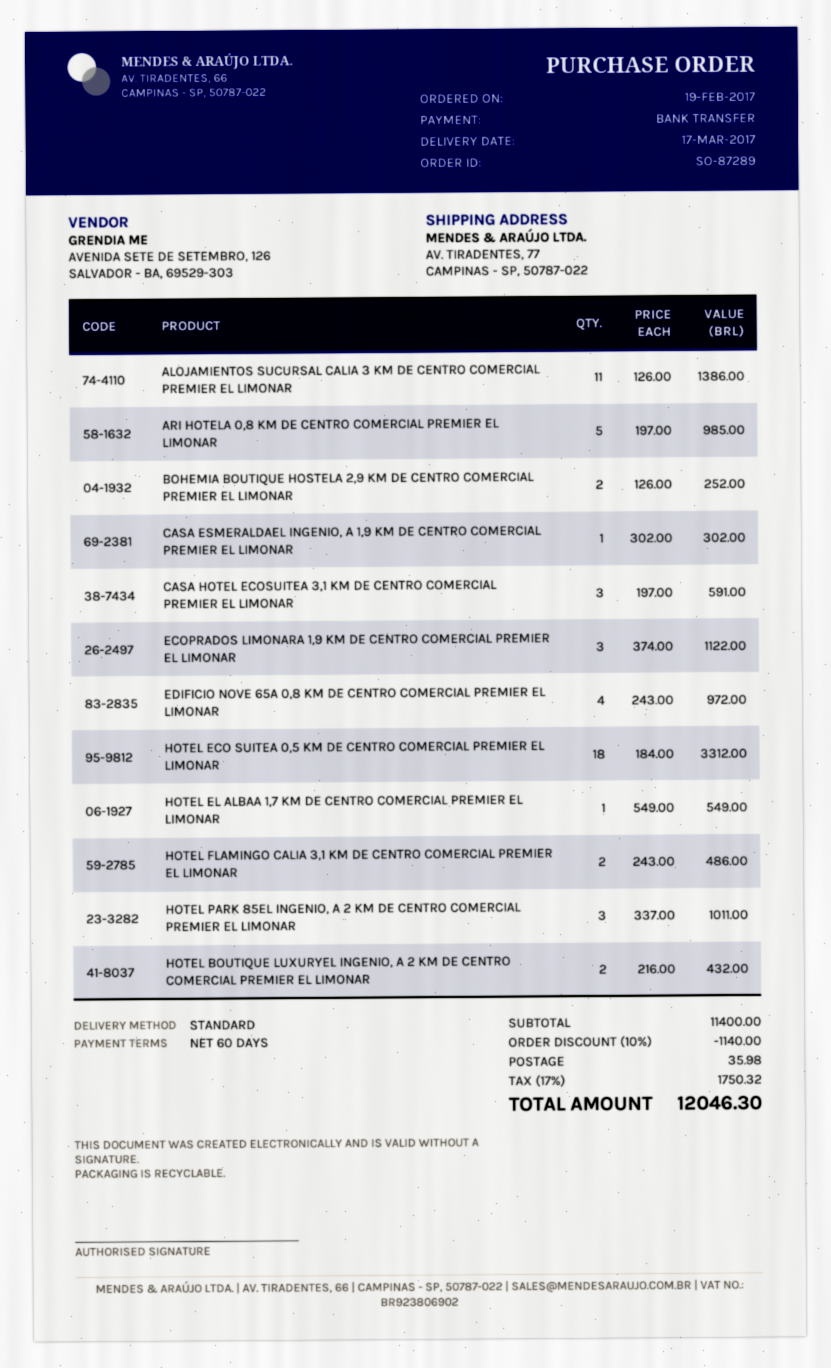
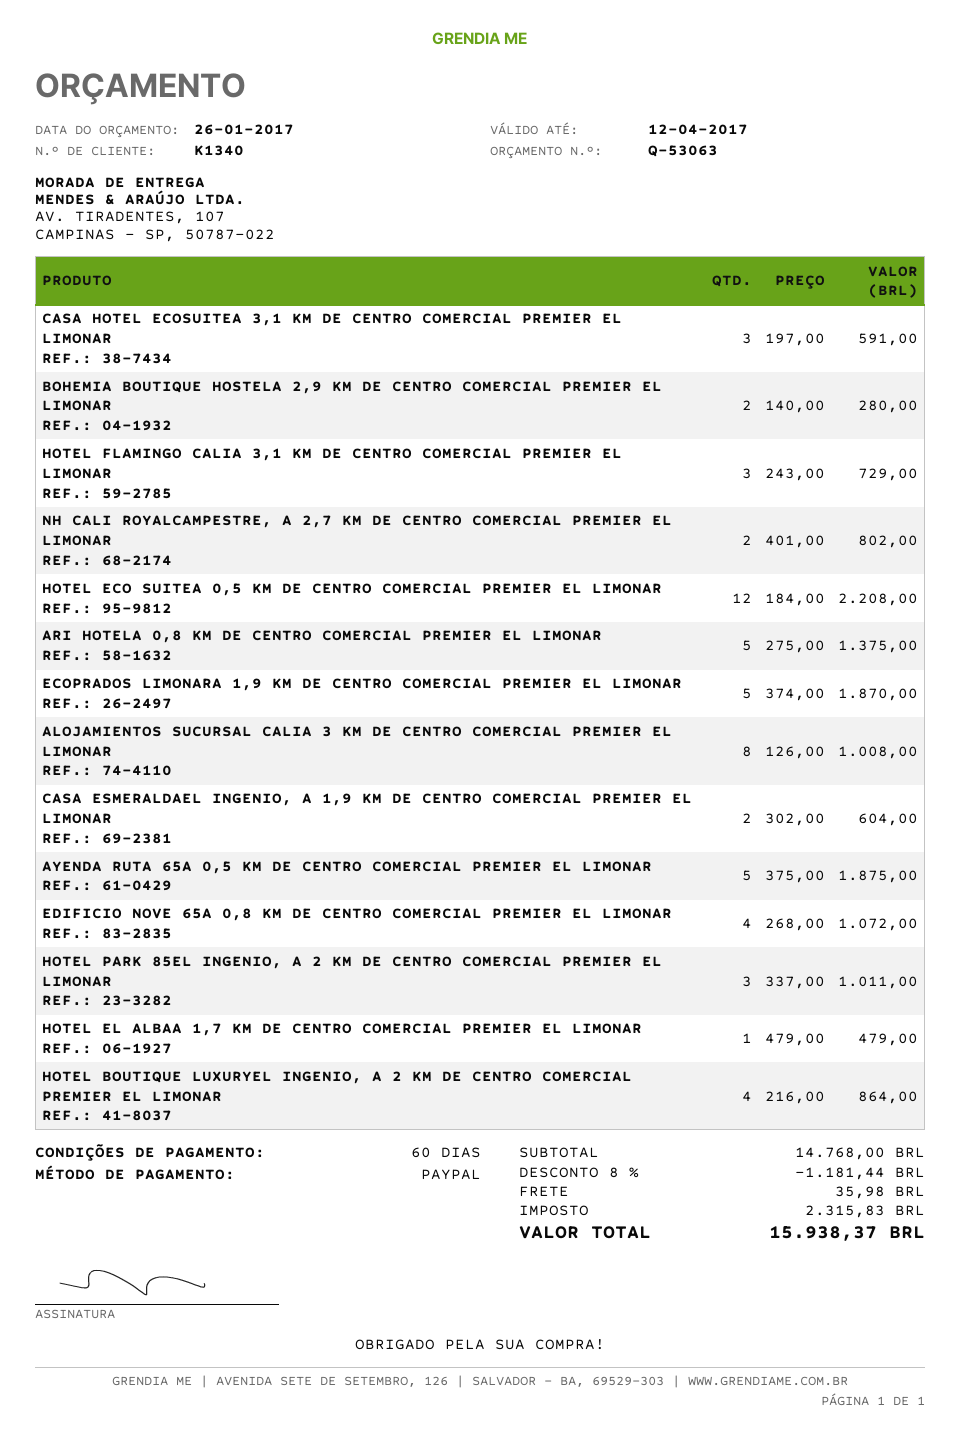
payment method: bank transfer -> PayPal
ship to: AV. TIRADENTES, 77, CAMPINAS - SP, 50787-022 -> AV. TIRADENTES, 107, CAMPINAS - SP, 50787-022
ALOJAMIENTOS SUCURSAL CALIA 3 KM DE CENTRO COMERCIAL PREMIER EL LIMONAR: 11 x 126.00 = 1386.00 -> 8 x 126.00 = 1008.00
ARI HOTELA 0,8 KM DE CENTRO COMERCIAL PREMIER EL LIMONAR: 5 x 197.00 = 985.00 -> 5 x 275.00 = 1375.00
BOHEMIA BOUTIQUE HOSTELA 2,9 KM DE CENTRO COMERCIAL PREMIER EL LIMONAR: 2 x 126.00 = 252.00 -> 2 x 140.00 = 280.00
CASA ESMERALDAEL INGENIO, A 1,9 KM DE CENTRO COMERCIAL PREMIER EL LIMONAR: 1 x 302.00 = 302.00 -> 2 x 302.00 = 604.00
ECOPRADOS LIMONARA 1,9 KM DE CENTRO COMERCIAL PREMIER EL LIMONAR: 3 x 374.00 = 1122.00 -> 5 x 374.00 = 1870.00
EDIFICIO NOVE 65A 0,8 KM DE CENTRO COMERCIAL PREMIER EL LIMONAR: 4 x 243.00 = 972.00 -> 4 x 268.00 = 1072.00
HOTEL ECO SUITEA 0,5 KM DE CENTRO COMERCIAL PREMIER EL LIMONAR: 18 x 184.00 = 3312.00 -> 12 x 184.00 = 2208.00
HOTEL EL ALBAA 1,7 KM DE CENTRO COMERCIAL PREMIER EL LIMONAR: 1 x 549.00 = 549.00 -> 1 x 479.00 = 479.00
HOTEL FLAMINGO CALIA 3,1 KM DE CENTRO COMERCIAL PREMIER EL LIMONAR: 2 x 243.00 = 486.00 -> 3 x 243.00 = 729.00
HOTEL BOUTIQUE LUXURYEL INGENIO, A 2 KM DE CENTRO COMERCIAL PREMIER EL LIMONAR: 2 x 216.00 = 432.00 -> 4 x 216.00 = 864.00
NH CALI ROYALCAMPESTRE, A 2,7 KM DE CENTRO COMERCIAL PREMIER EL LIMONAR: none -> 2 x 401.00 = 802.00
AYENDA RUTA 65A 0,5 KM DE CENTRO COMERCIAL PREMIER EL LIMONAR: none -> 5 x 375.00 = 1875.00
subtotal: 11400.00 -> 14768.00
discount: 10% = 1140.00 -> 8% = 1181.44
tax: 1750.32 -> 2315.83
total: 12046.30 -> 15938.37

